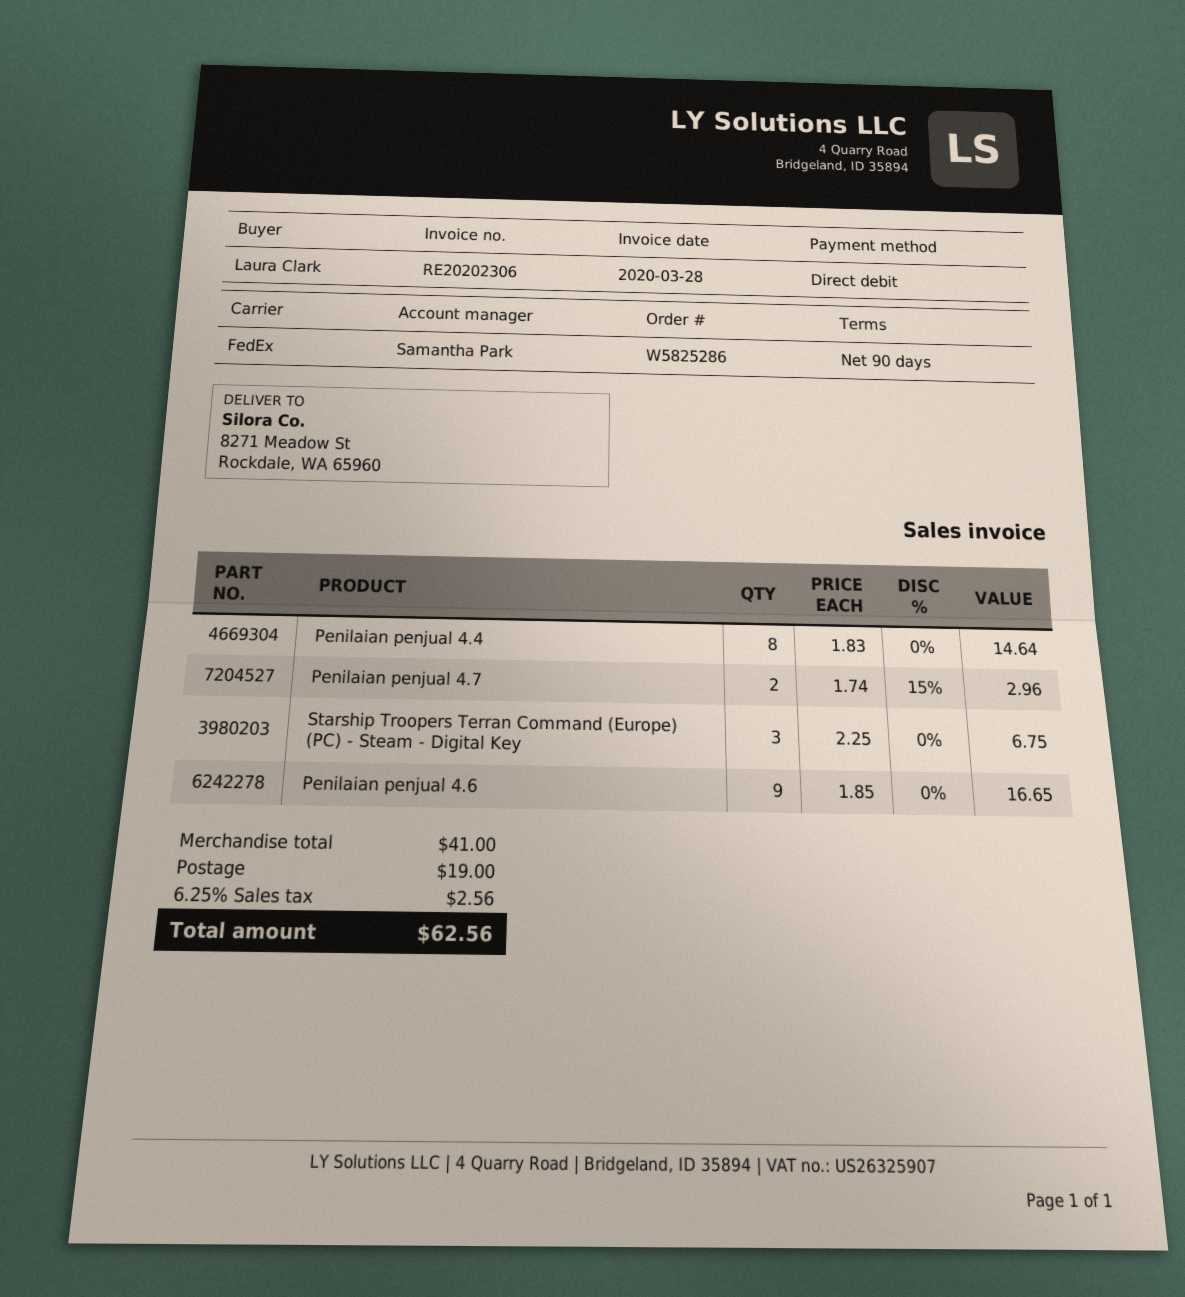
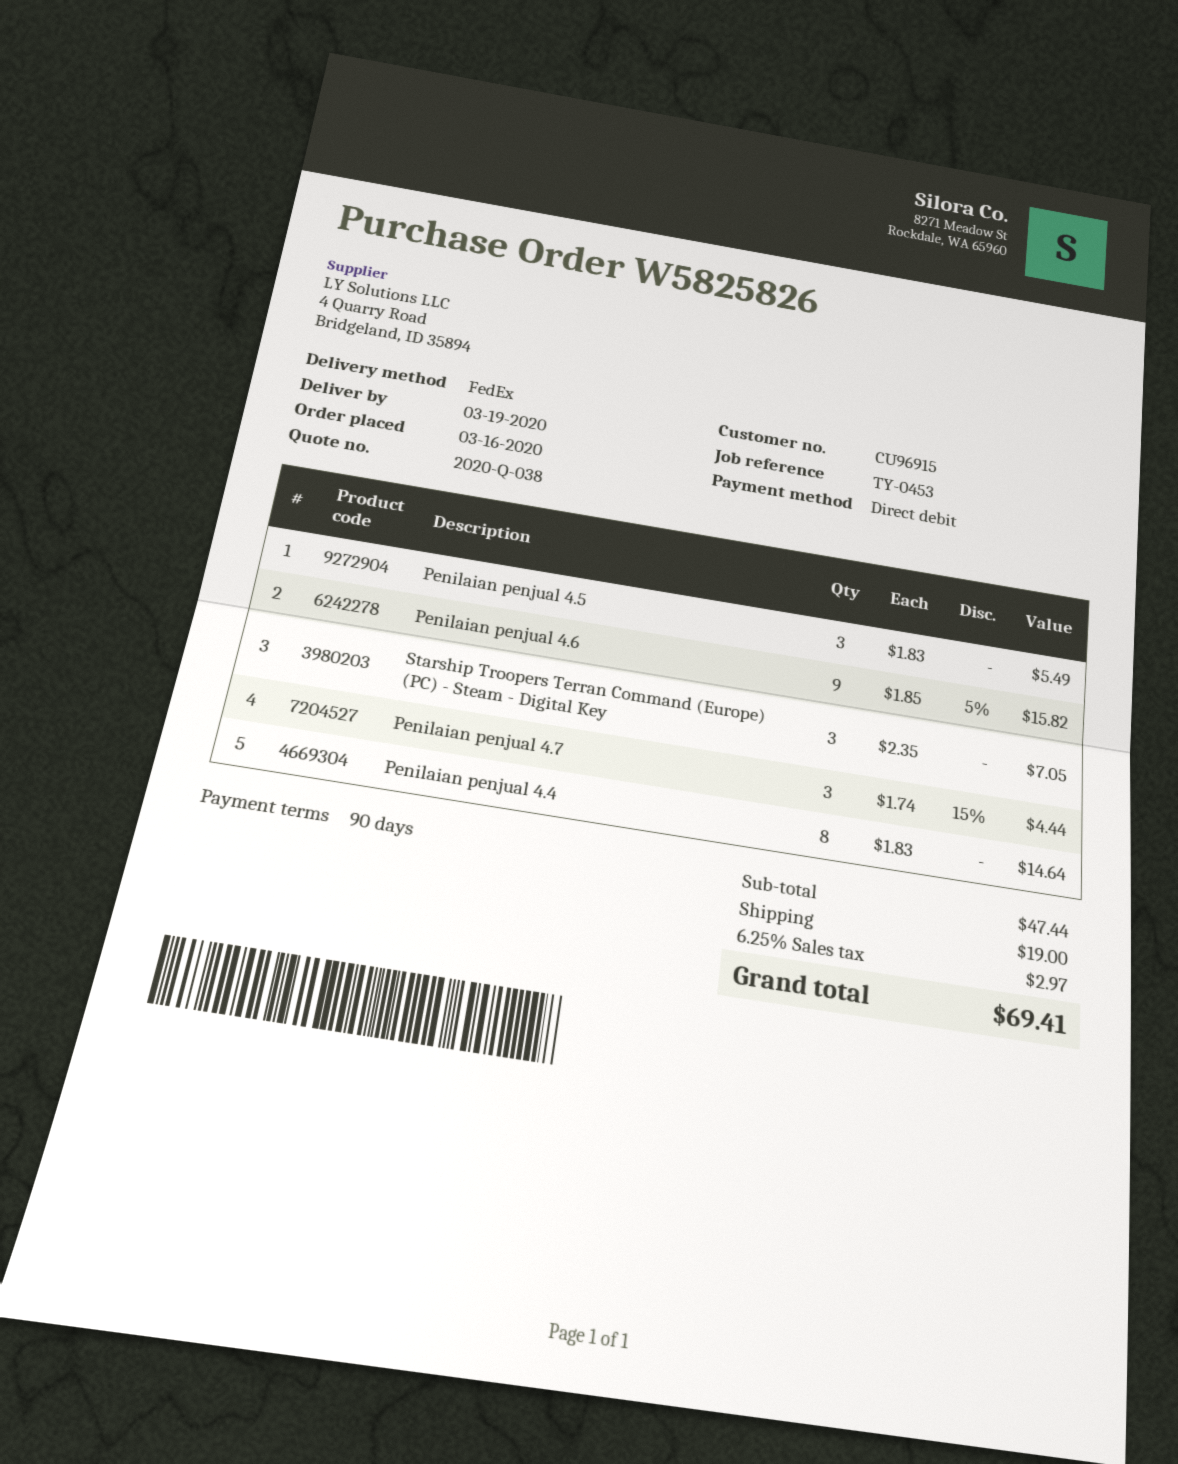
order number: W5825286 -> W5825826
Penilaian penjual 4.7: 2 x 1.74 - 15% = 2.96 -> 3 x 1.74 - 15% = 4.44
Starship Troopers Terran Command (Europe) (PC) - Steam - Digital Key: 3 x 2.25 = 6.75 -> 3 x 2.35 = 7.05
Penilaian penjual 4.6: 9 x 1.85 = 16.65 -> 9 x 1.85 - 5% = 15.82
Penilaian penjual 4.5: none -> 3 x 1.83 = 5.49
subtotal: 41.00 -> 47.44
tax: 6.25% = 2.56 -> 6.25% = 2.97
total: 62.56 -> 69.41

